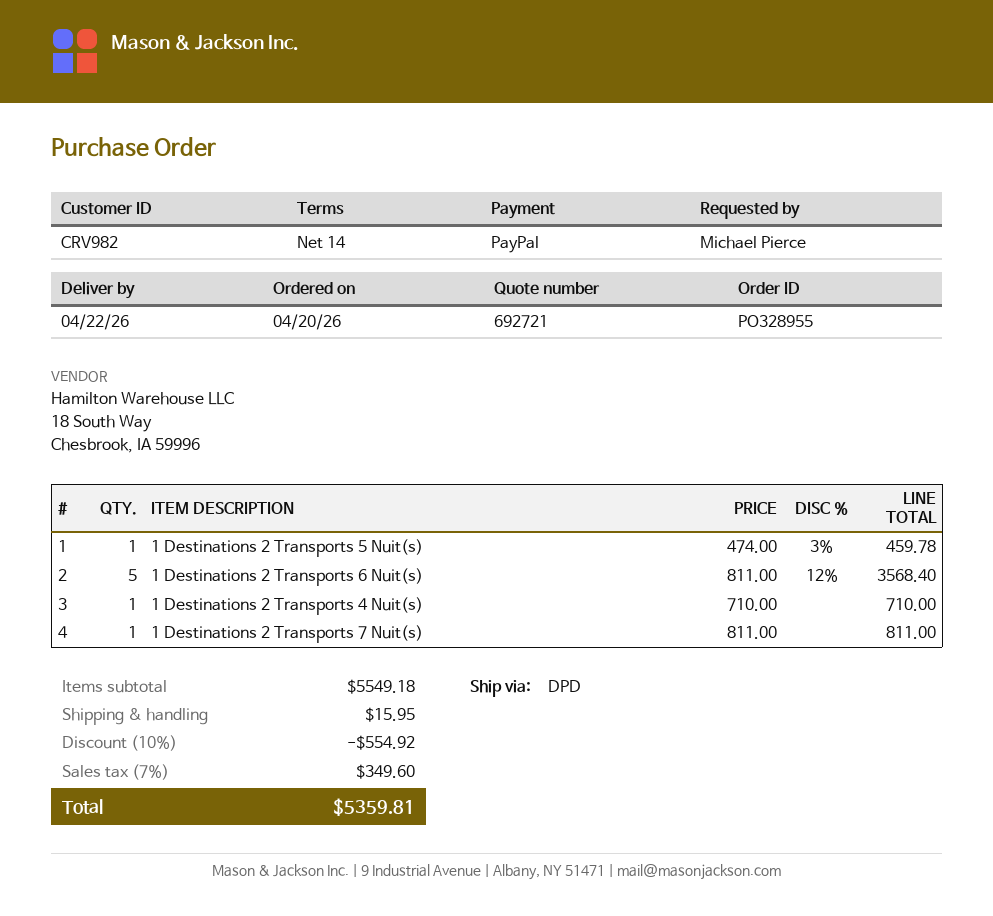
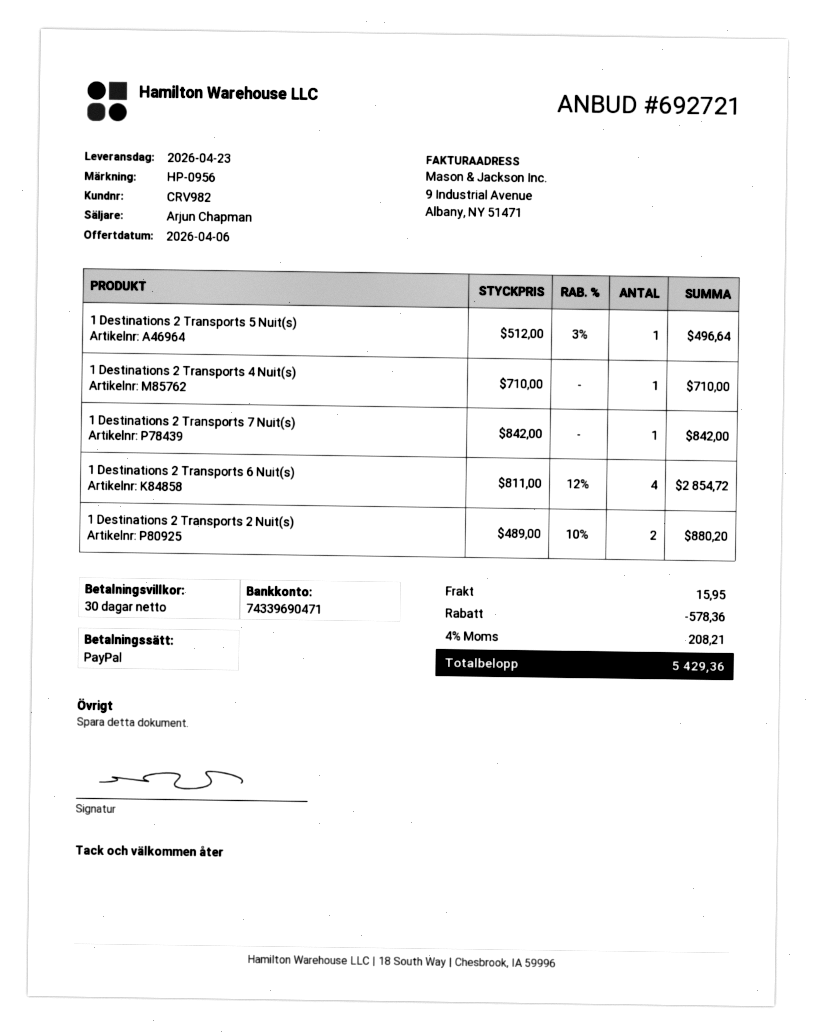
delivery date: 2026-04-22 -> 2026-04-23
payment terms: 14 days -> 30 days
1 Destinations 2 Transports 5 Nuit(s): 1 x 474.00 - 3% = 459.78 -> 1 x 512.00 - 3% = 496.64
1 Destinations 2 Transports 6 Nuit(s): 5 x 811.00 - 12% = 3568.40 -> 4 x 811.00 - 12% = 2854.72
1 Destinations 2 Transports 7 Nuit(s): 1 x 811.00 = 811.00 -> 1 x 842.00 = 842.00
1 Destinations 2 Transports 2 Nuit(s): none -> 2 x 489.00 - 10% = 880.20
discount: 554.92 -> 578.36
tax: 7% = 349.60 -> 4% = 208.21
total: 5359.81 -> 5429.36

